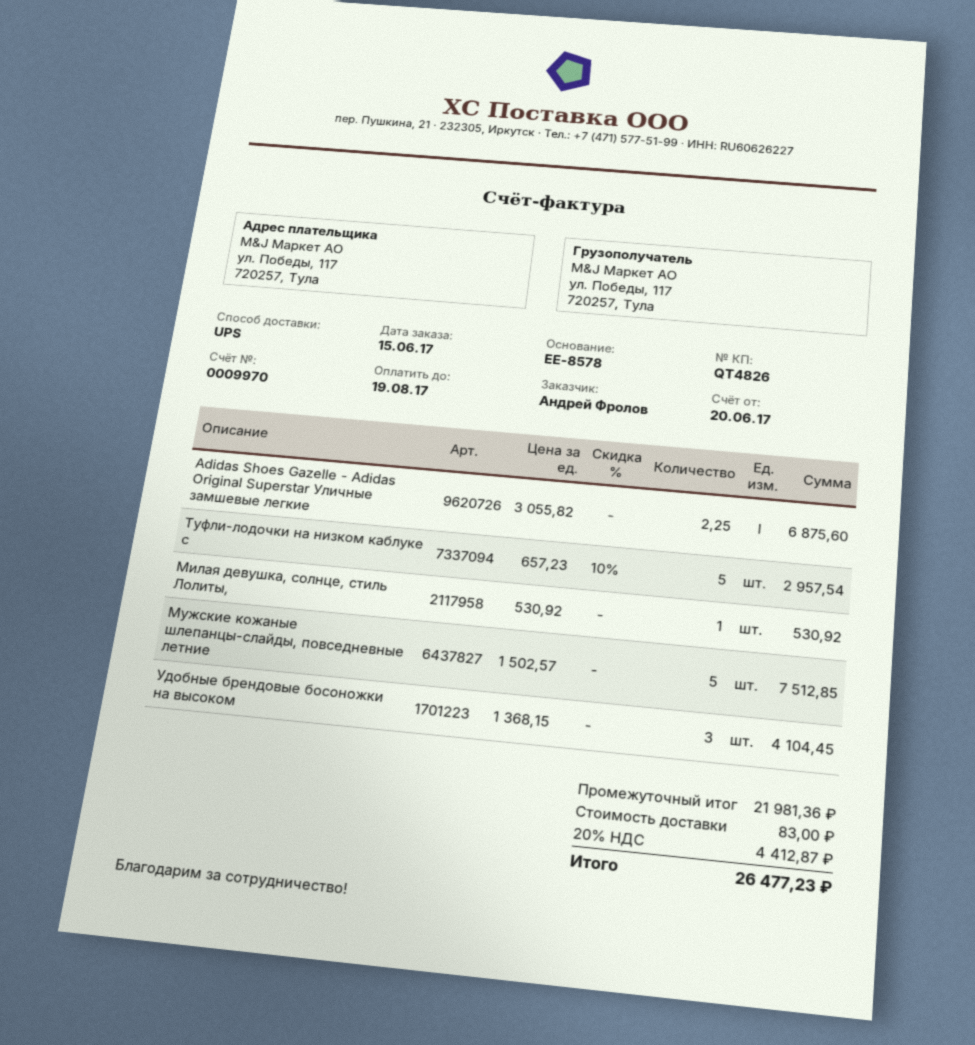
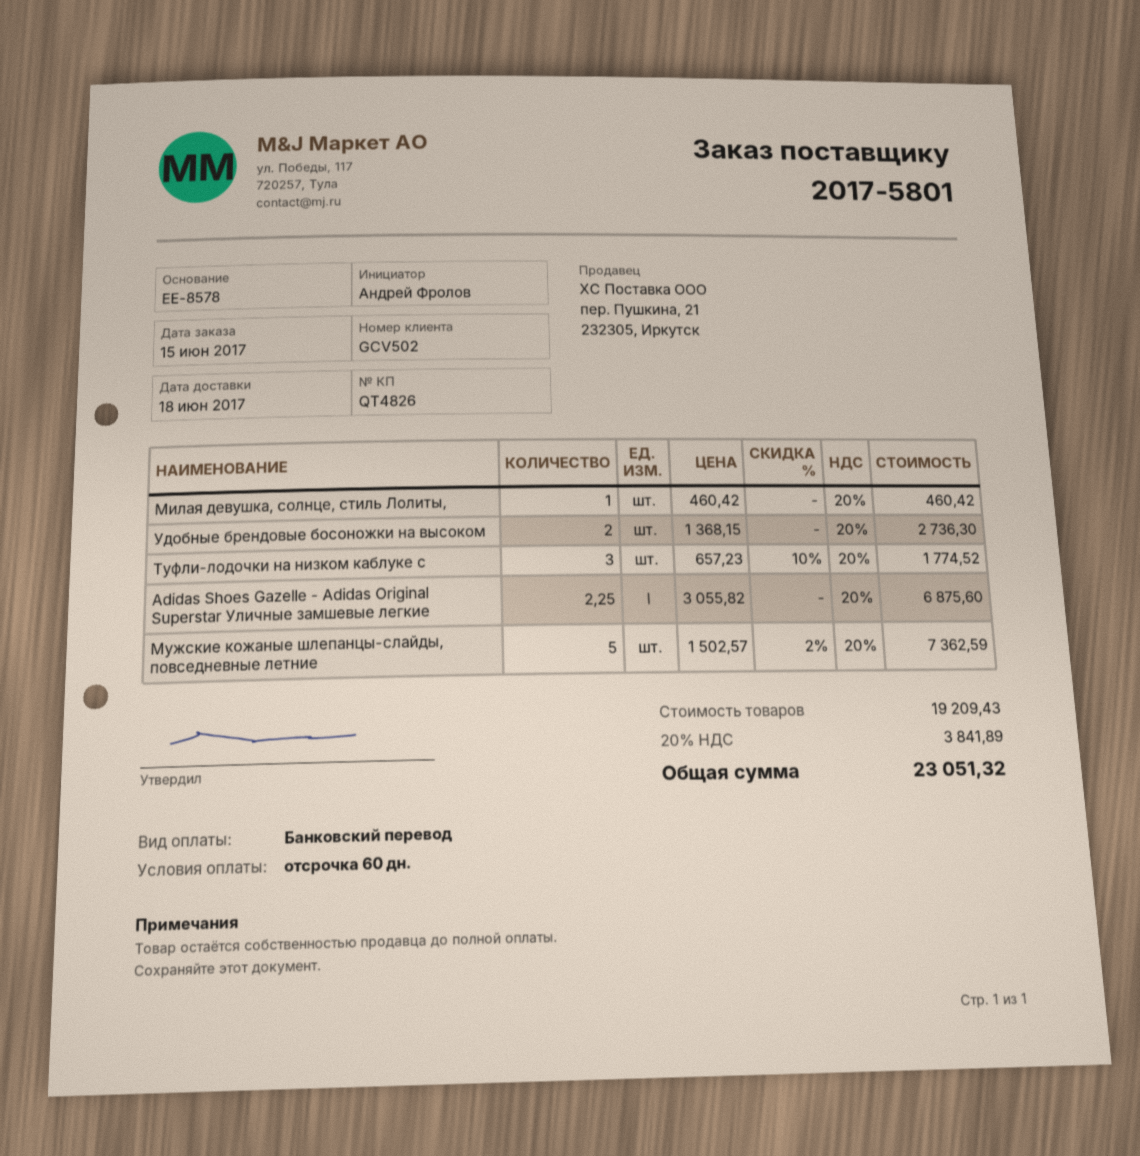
Туфли-лодочки на низком каблуке с: 5 x 657.23 - 10% = 2957.54 -> 3 x 657.23 - 10% = 1774.52
Милая девушка, солнце, стиль Лолиты,: 1 x 530.92 = 530.92 -> 1 x 460.42 = 460.42
Мужские кожаные шлепанцы-слайды, повседневные летние: 5 x 1502.57 = 7512.85 -> 5 x 1502.57 - 2% = 7362.59
Удобные брендовые босоножки на высоком: 3 x 1368.15 = 4104.45 -> 2 x 1368.15 = 2736.30
subtotal: 21981.36 -> 19209.43
shipping: 83.00 -> none
tax: 20% = 4412.87 -> 20% = 3841.89
total: 26477.23 -> 23051.32

